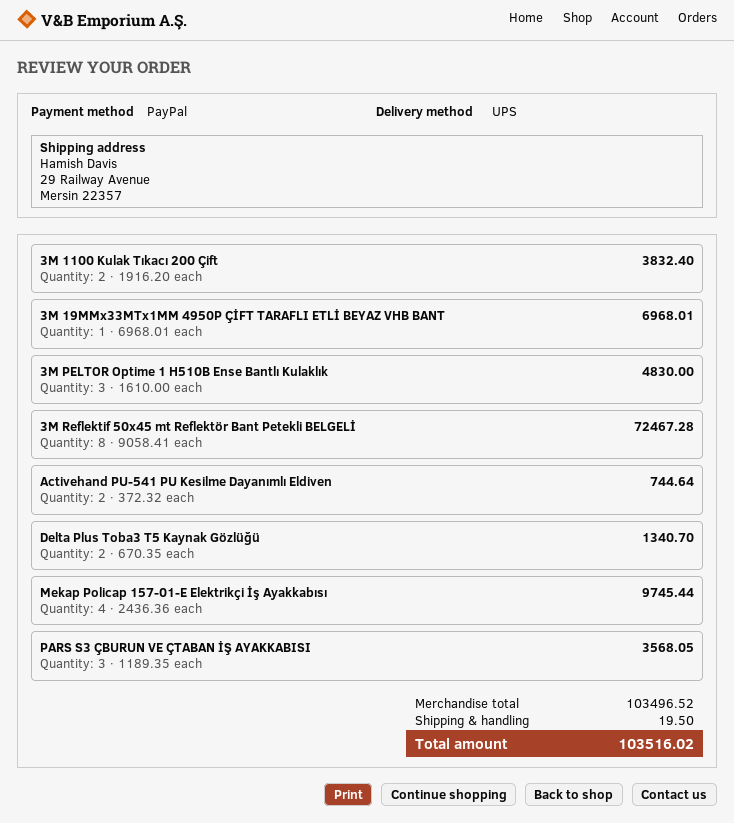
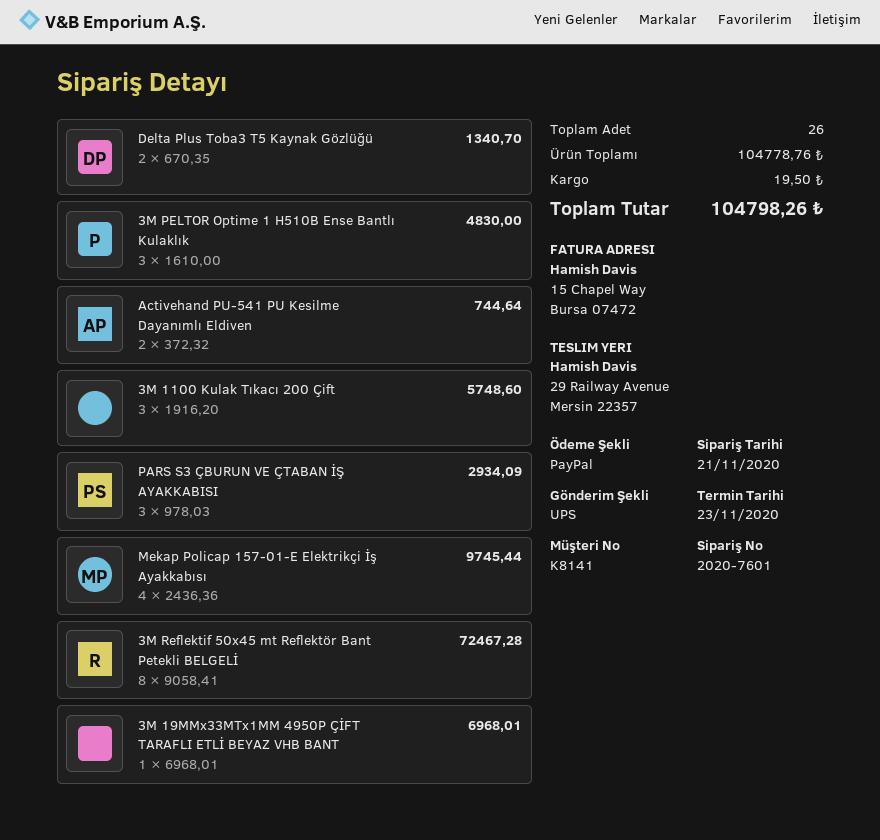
3M 1100 Kulak Tıkacı 200 Çift: 2 x 1916.20 = 3832.40 -> 3 x 1916.20 = 5748.60
PARS S3 ÇBURUN VE ÇTABAN İŞ AYAKKABISI: 3 x 1189.35 = 3568.05 -> 3 x 978.03 = 2934.09
subtotal: 103496.52 -> 104778.76
total: 103516.02 -> 104798.26

